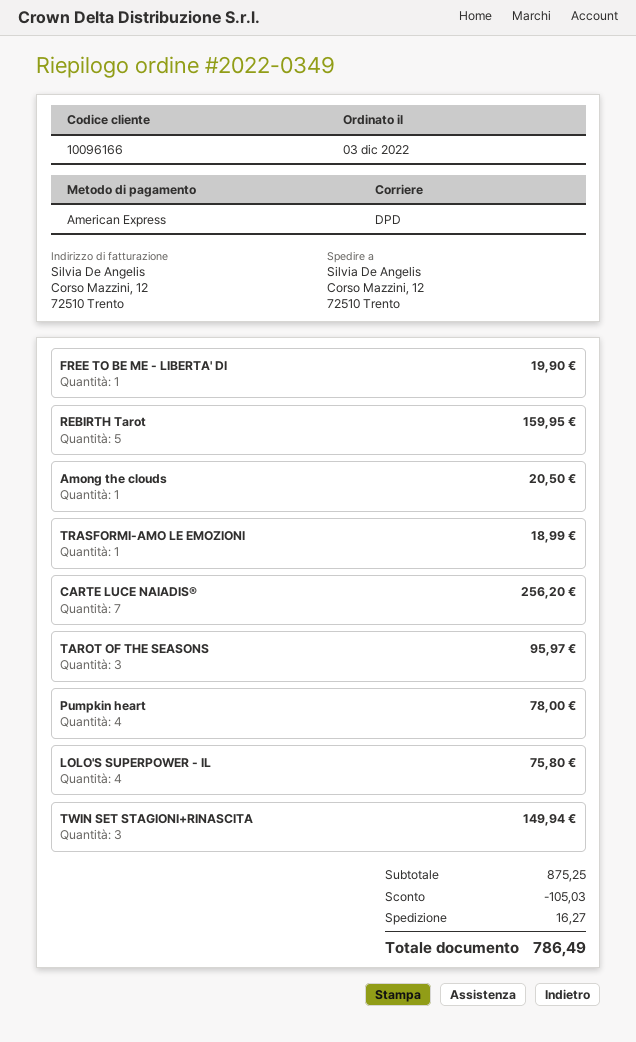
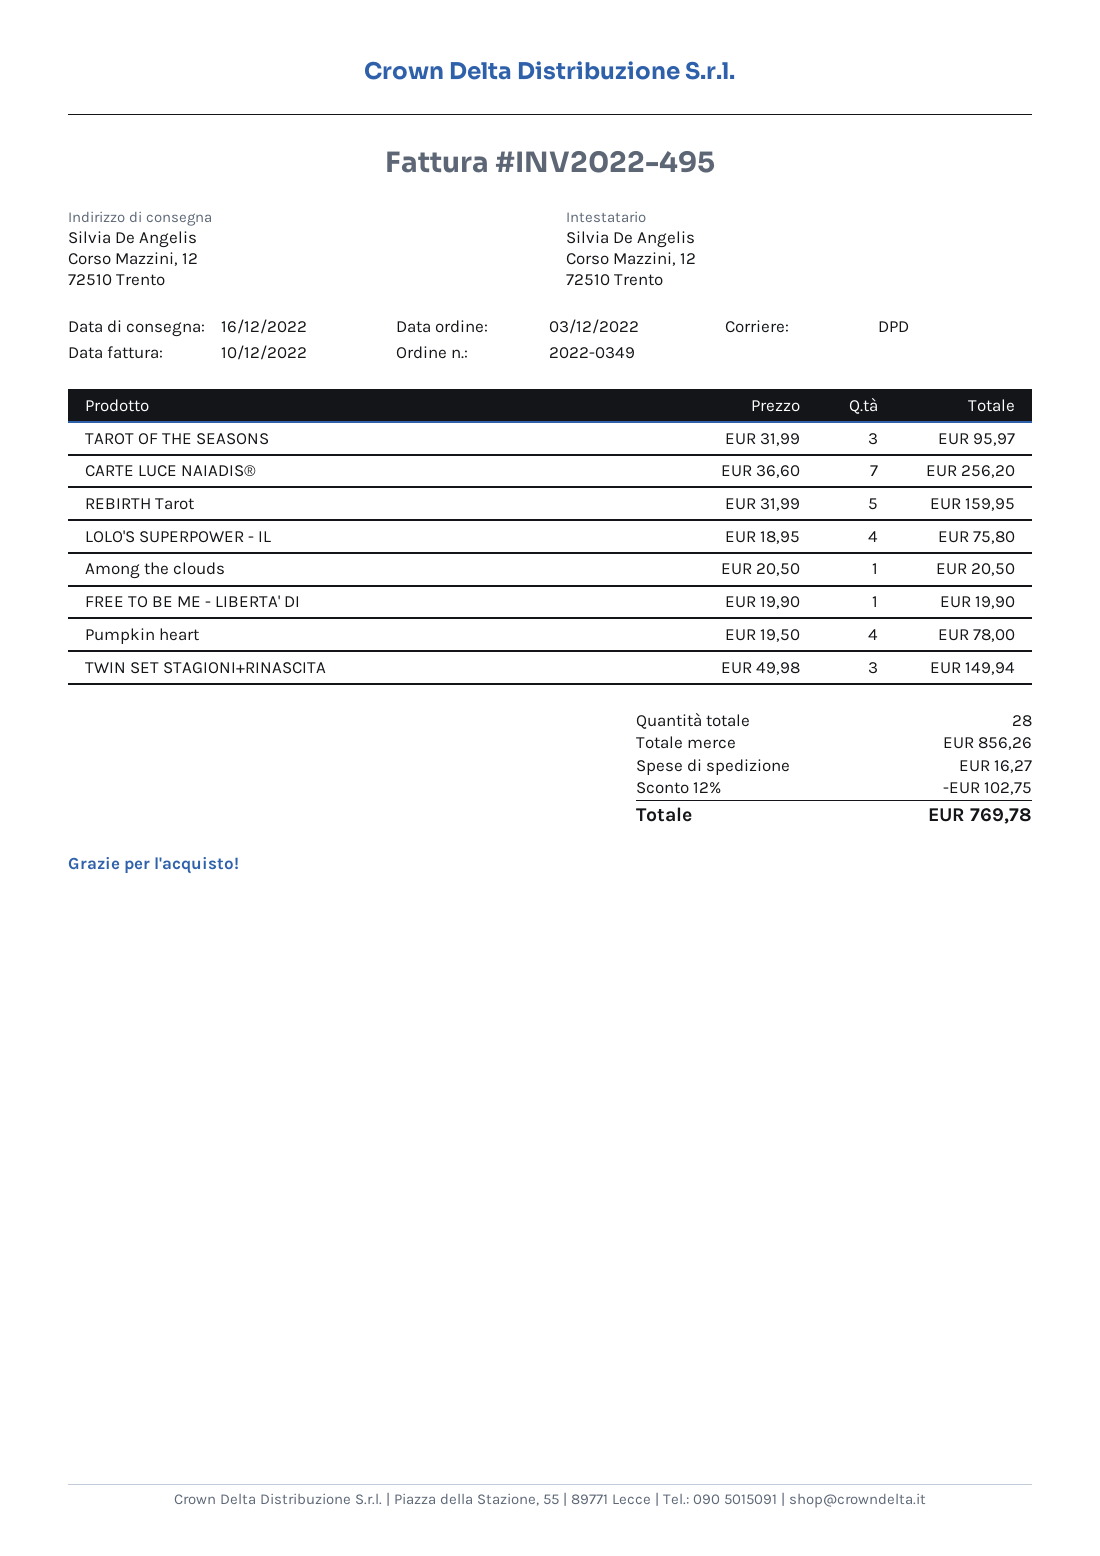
TRASFORMI-AMO LE EMOZIONI: 1 for 18.99 -> none
subtotal: 875.25 -> 856.26
discount: 105.03 -> 102.75
total: 786.49 -> 769.78

